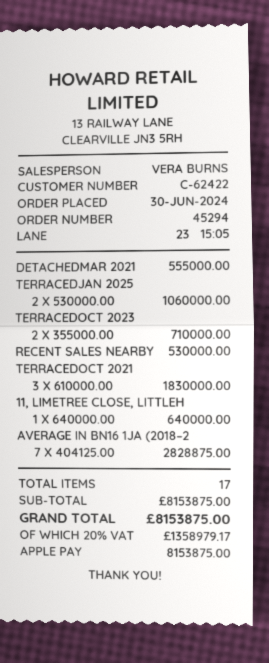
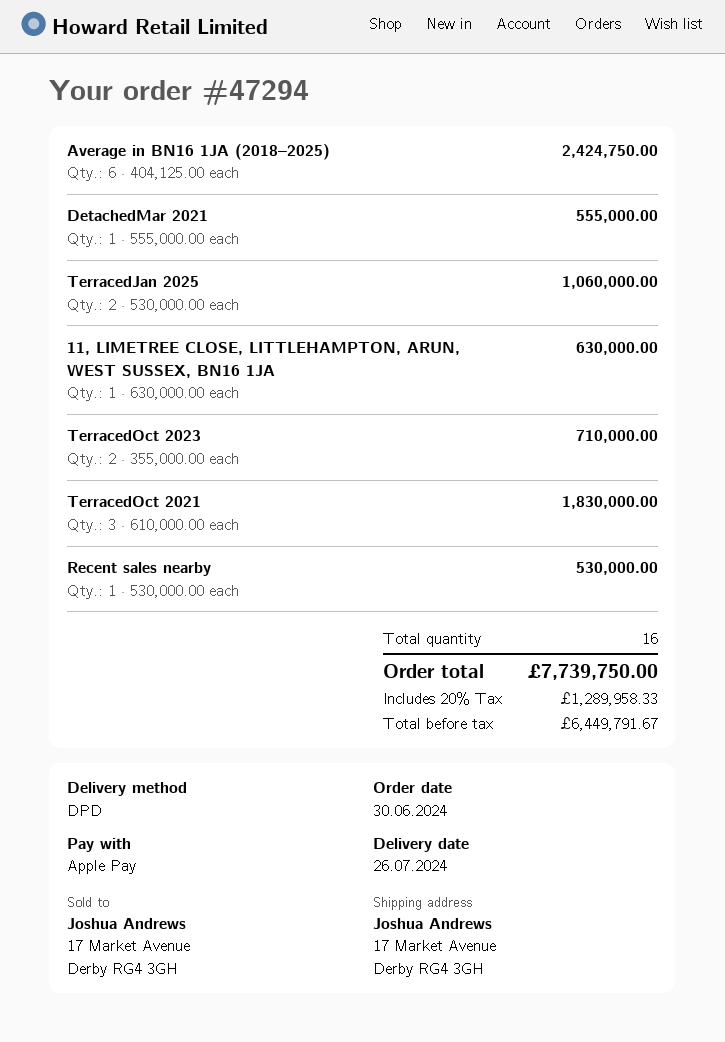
order number: 45294 -> 47294
11, LIMETREE CLOSE, LITTLEH: 1 x 640000.00 = 640000.00 -> 1 x 630000.00 = 630000.00
AVERAGE IN BN16 1JA (2018–2: 7 x 404125.00 = 2828875.00 -> 6 x 404125.00 = 2424750.00
total quantity: 17 -> 16
tax: 20% = 1358979.17 -> 20% = 1289958.33
total: 8153875.00 -> 7739750.00

